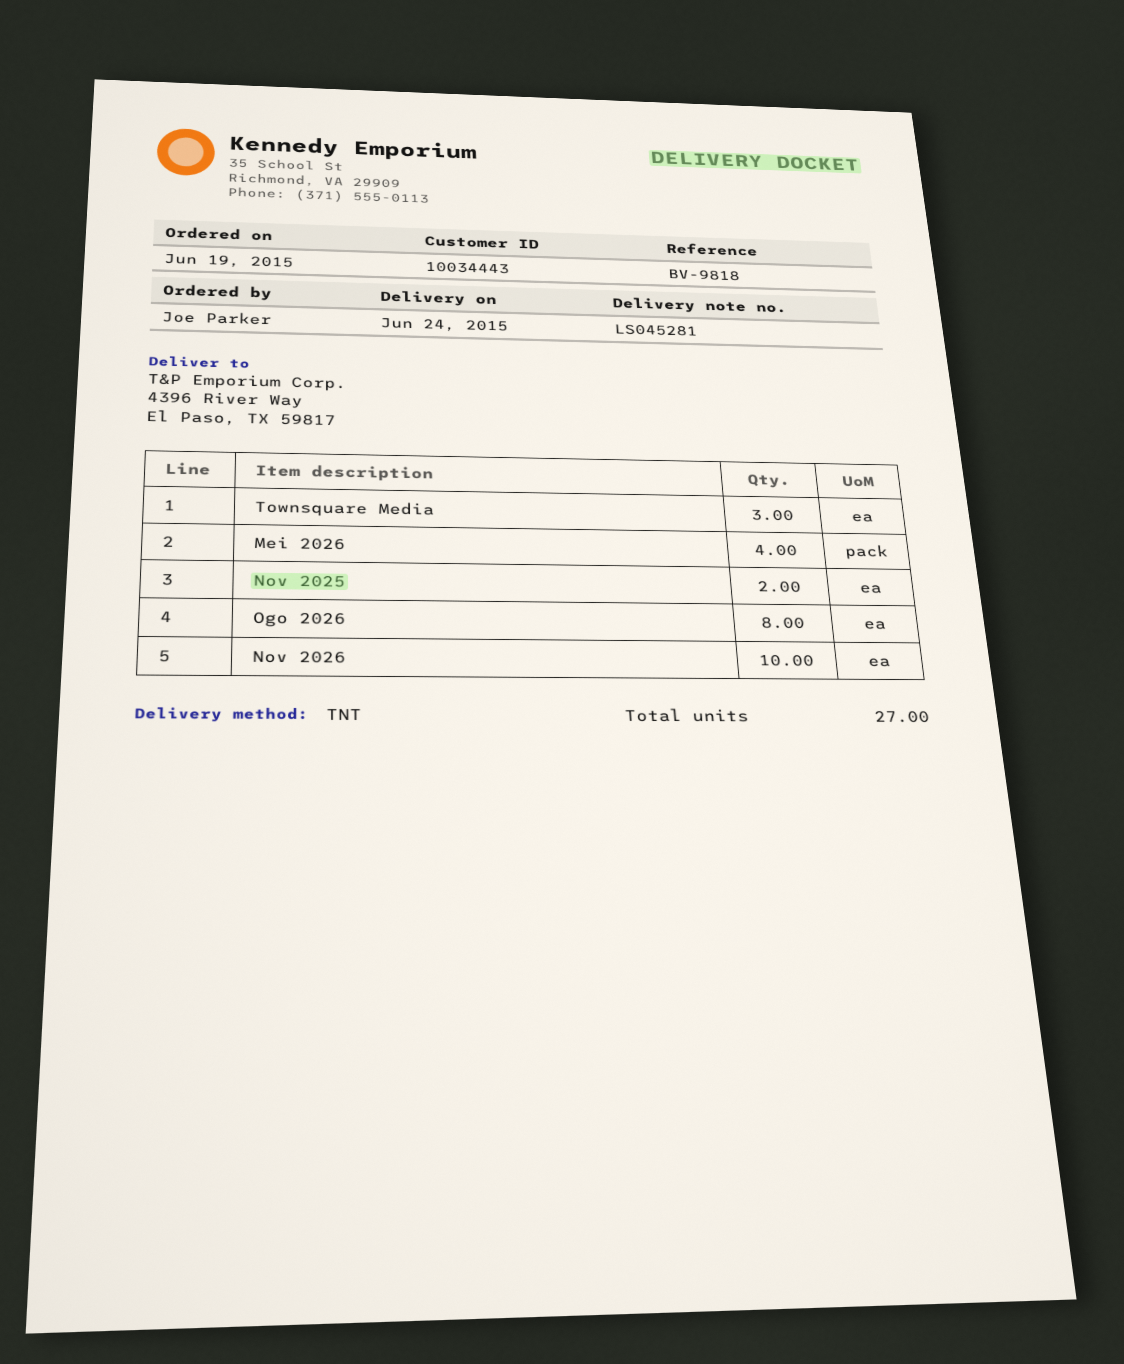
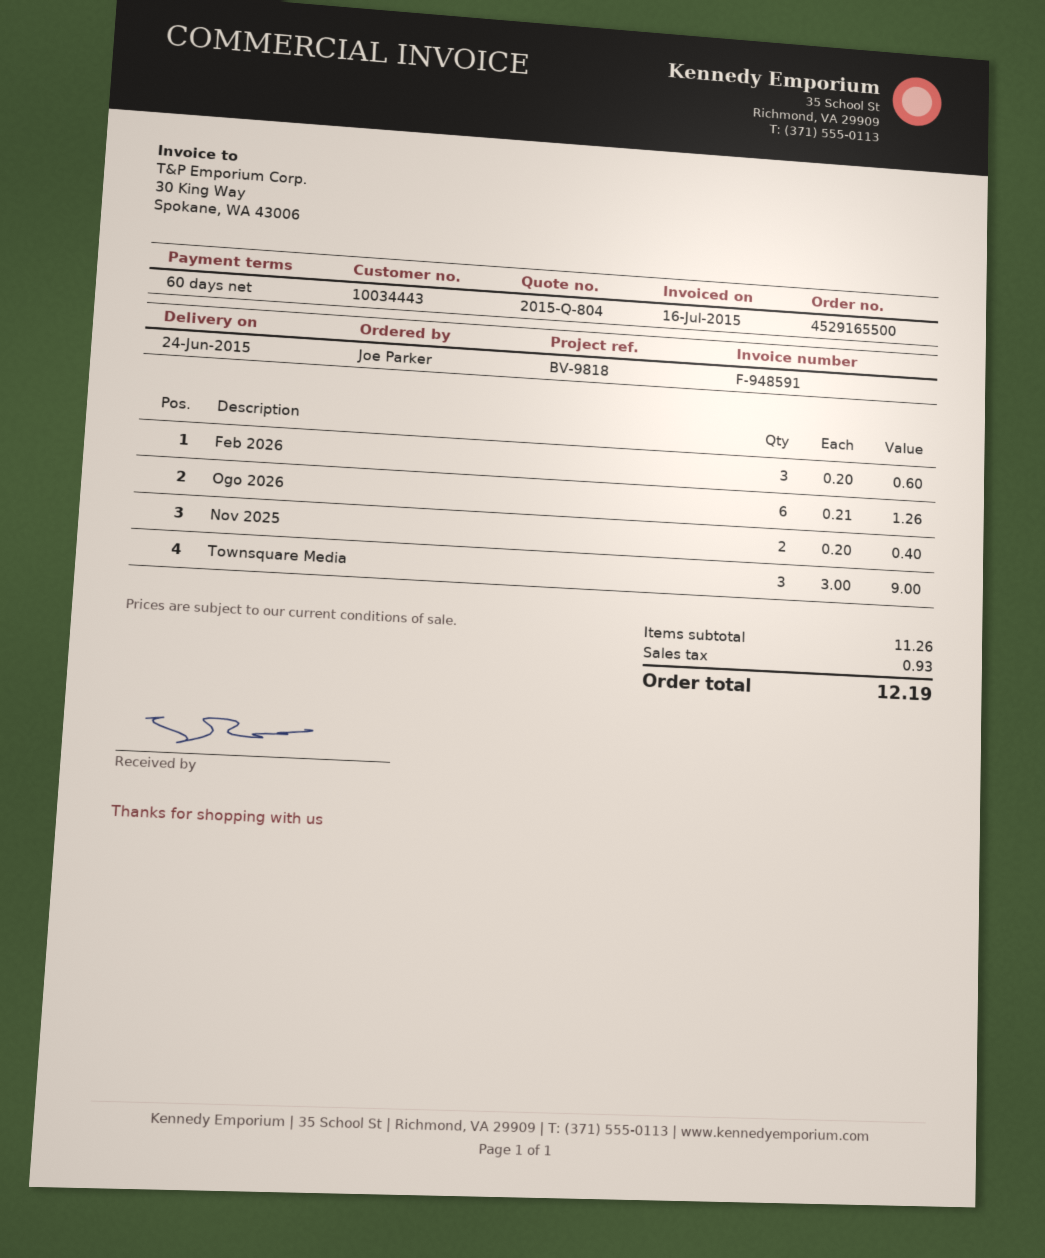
Mei 2026: 4 -> none
Ogo 2026: 8 -> 6
Nov 2026: 10 -> none
Feb 2026: none -> 3

